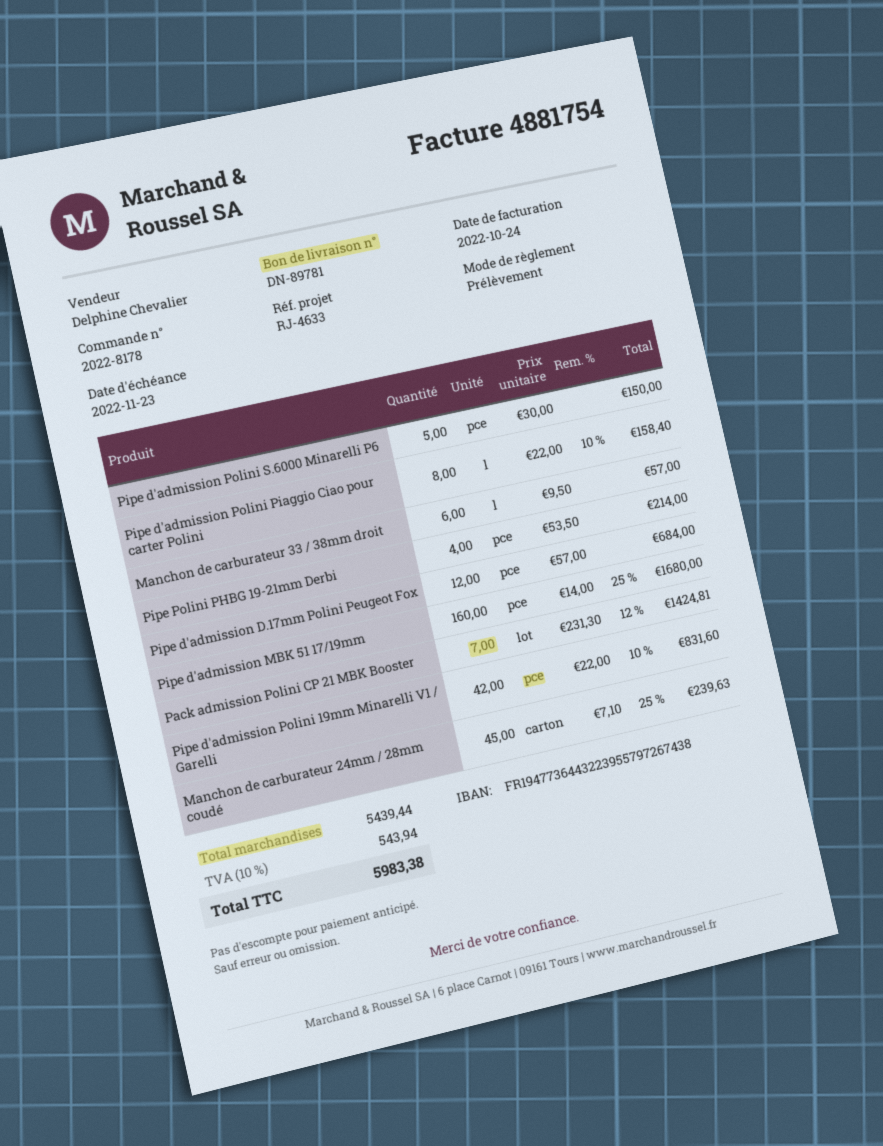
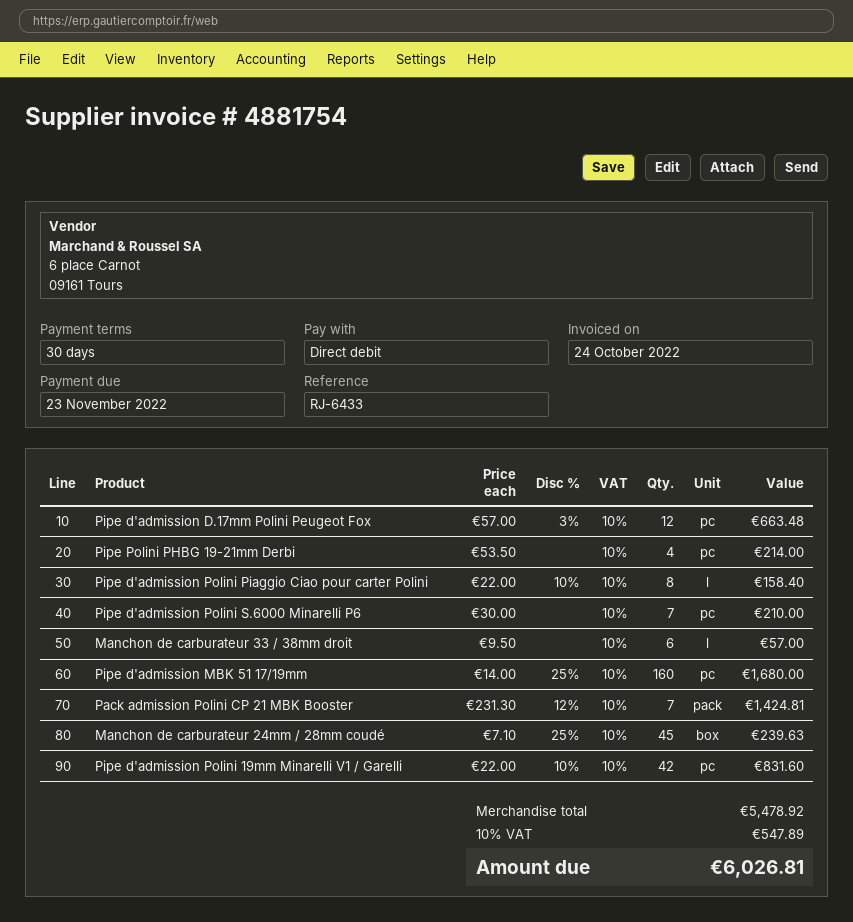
reference: RJ-4633 -> RJ-6433
Pipe d'admission Polini S.6000 Minarelli P6: 5 x 30.00 = 150.00 -> 7 x 30.00 = 210.00
Pipe d'admission D.17mm Polini Peugeot Fox: 12 x 57.00 = 684.00 -> 12 x 57.00 - 3% = 663.48
subtotal: 5439.44 -> 5478.92
tax: 10% = 543.94 -> 10% = 547.89
total: 5983.38 -> 6026.81

